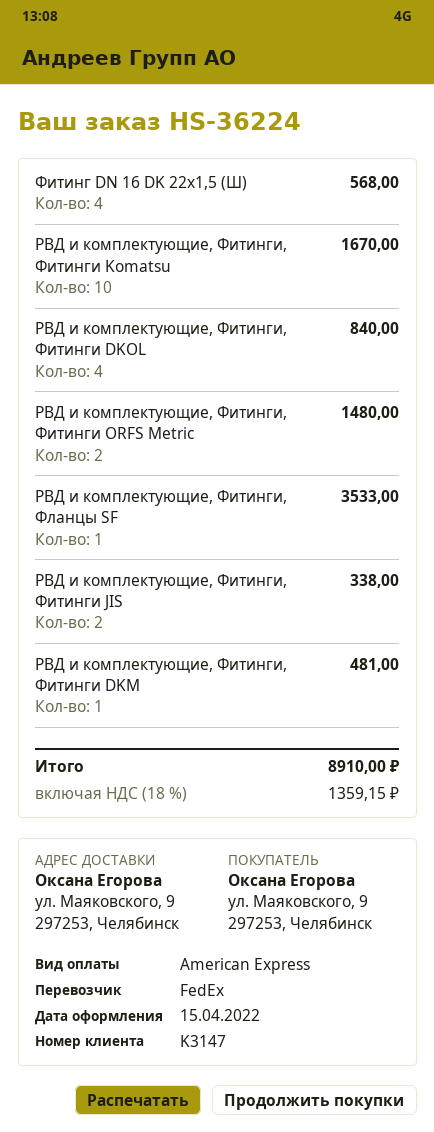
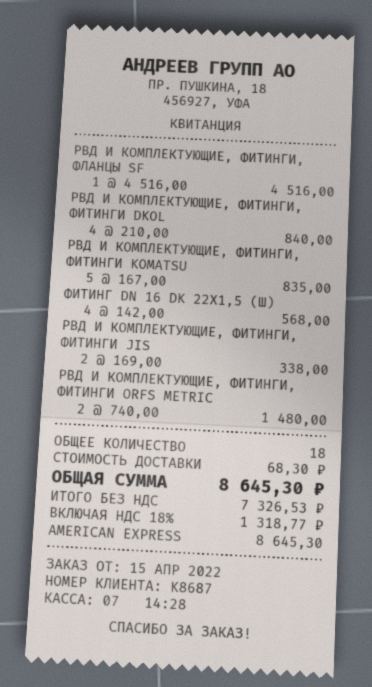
customer number: K3147 -> K8687
РВД и комплектующие, Фитинги, Фитинги Komatsu: 10 for 1670.00 -> 5 for 835.00
РВД и комплектующие, Фитинги, Фланцы SF: 1 for 3533.00 -> 1 for 4516.00
РВД и комплектующие, Фитинги, Фитинги DKM: 1 for 481.00 -> none
shipping: none -> 68.30
tax: 18% = 1359.15 -> 18% = 1318.77
total: 8910.00 -> 8645.30

